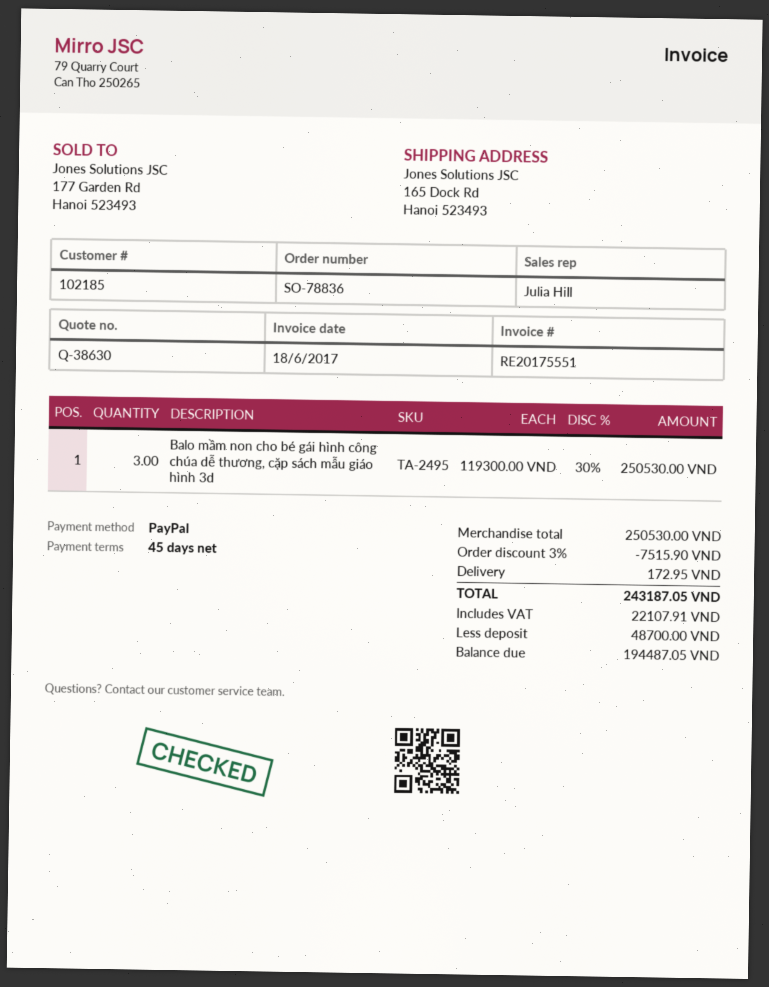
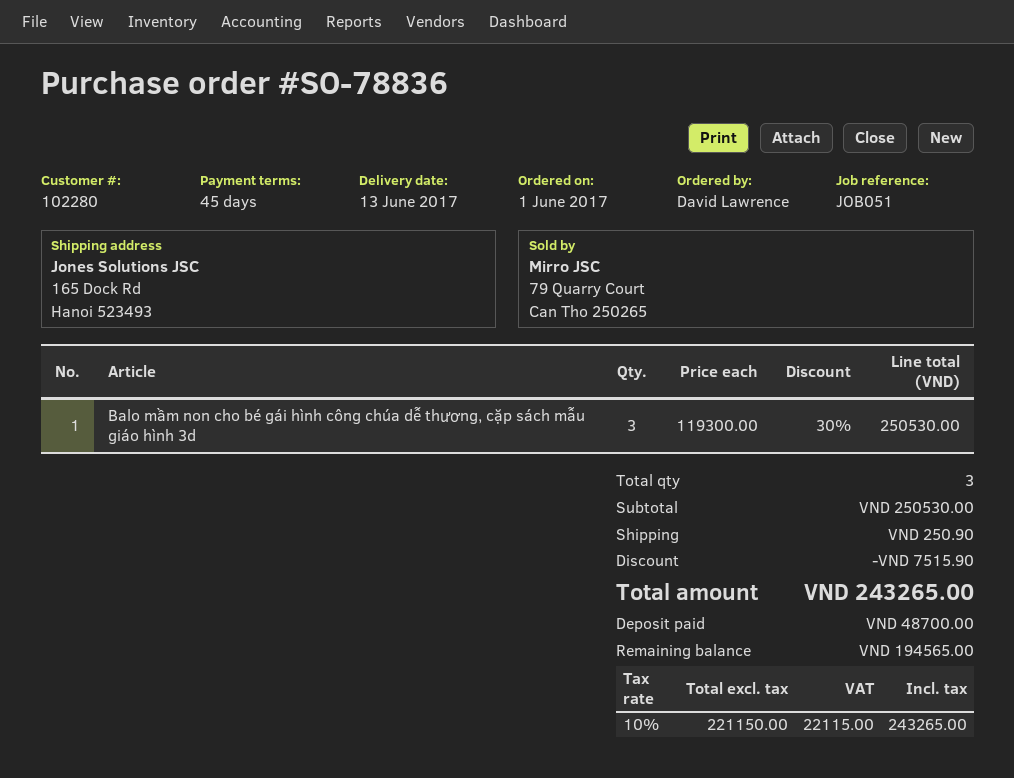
customer number: 102185 -> 102280
shipping: 172.95 -> 250.90
tax: 22107.91 -> 22115.00
total: 243187.05 -> 243265.00
balance: 194487.05 -> 194565.00

